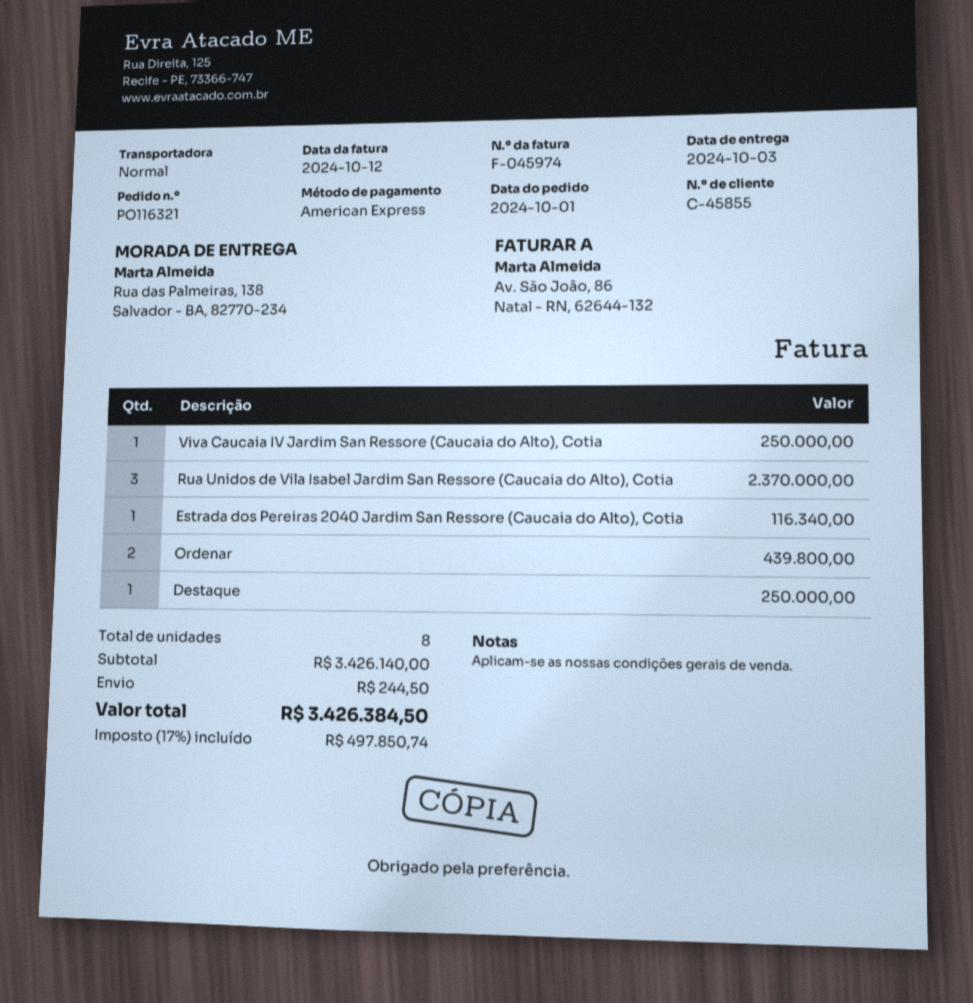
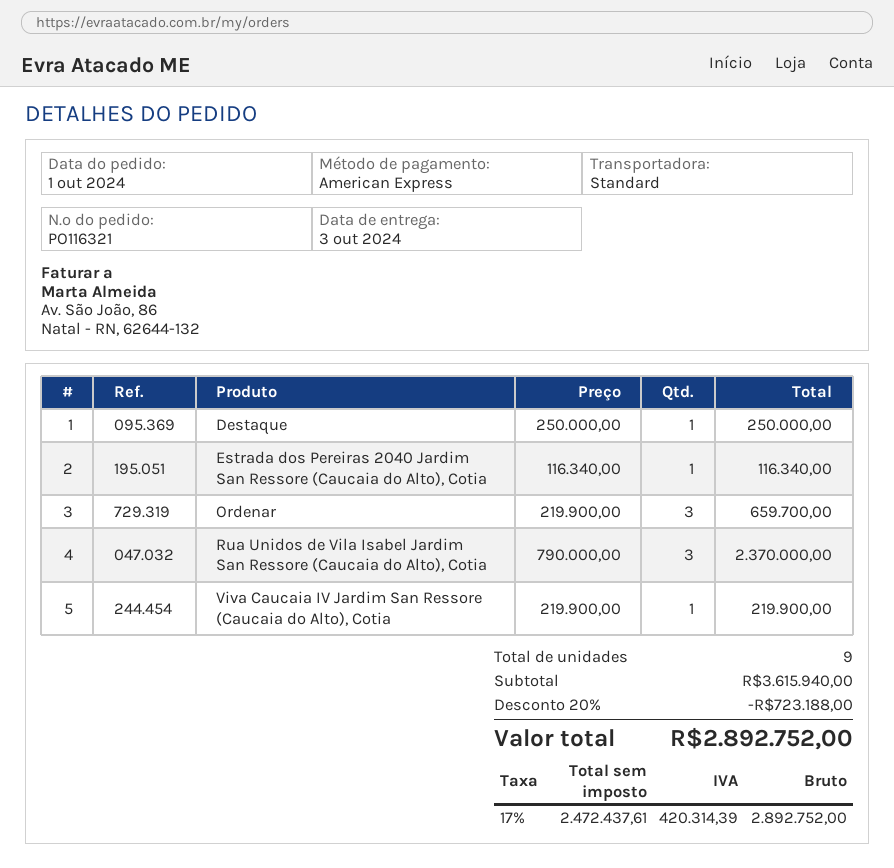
Viva Caucaia IV Jardim San Ressore (Caucaia do Alto), Cotia: 1 for 250000.00 -> 1 for 219900.00
Ordenar: 2 for 439800.00 -> 3 for 659700.00
total quantity: 8 -> 9
subtotal: 3426140.00 -> 3615940.00
discount: none -> 20% = 723188.00
shipping: 244.50 -> none
tax: 17% = 497850.74 -> 17% = 420314.39
total: 3426384.50 -> 2892752.00

